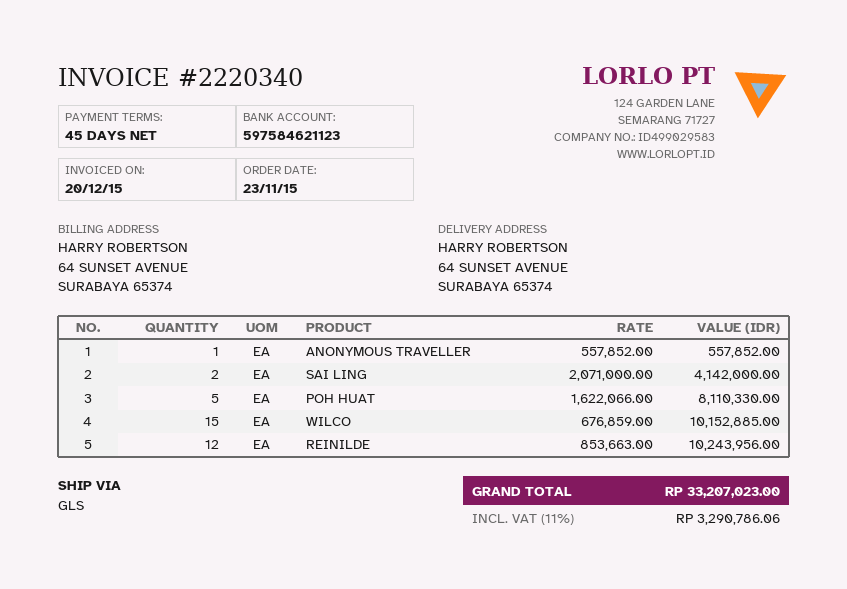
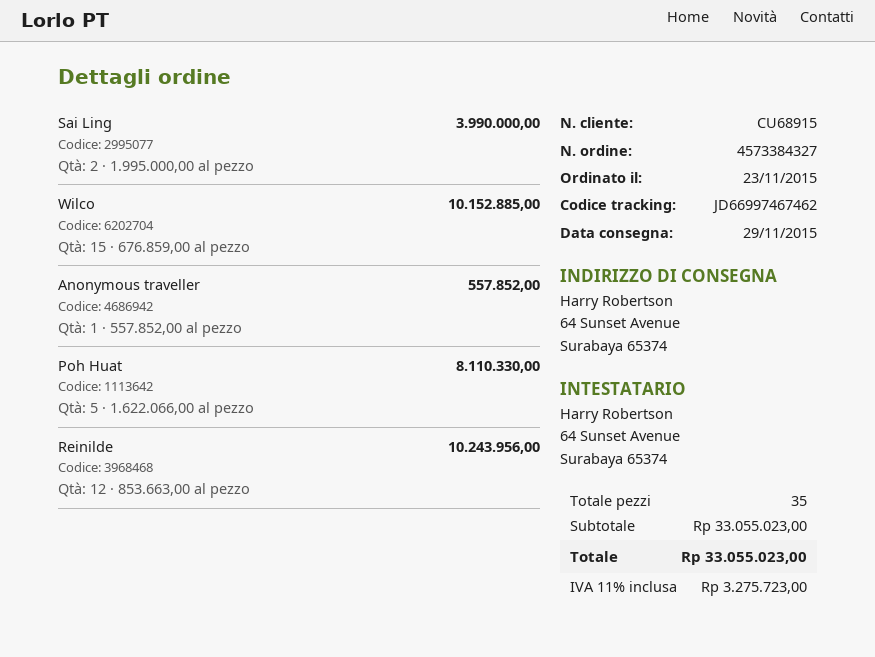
SAI LING: 2 x 2071000.00 = 4142000.00 -> 2 x 1995000.00 = 3990000.00
tax: 11% = 3290786.06 -> 11% = 3275723.00
total: 33207023.00 -> 33055023.00

